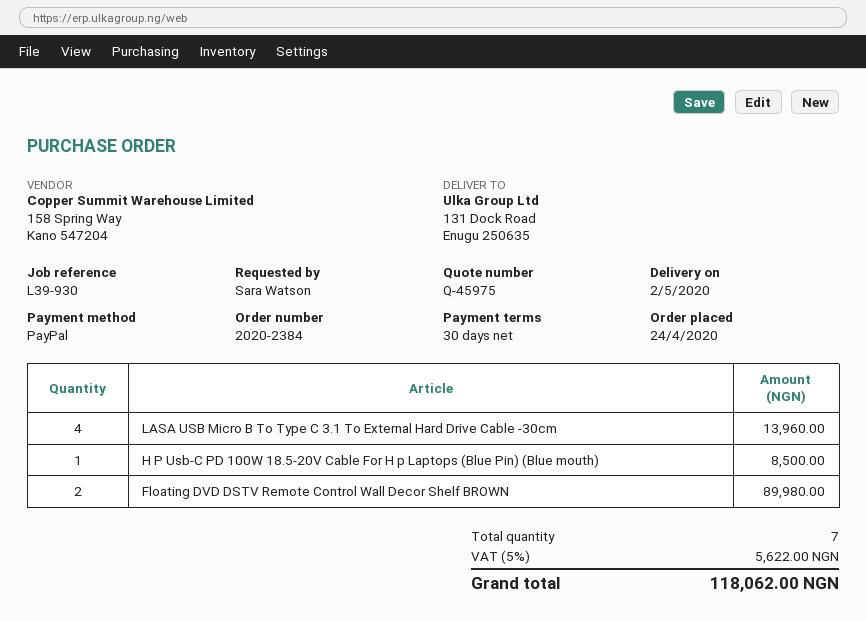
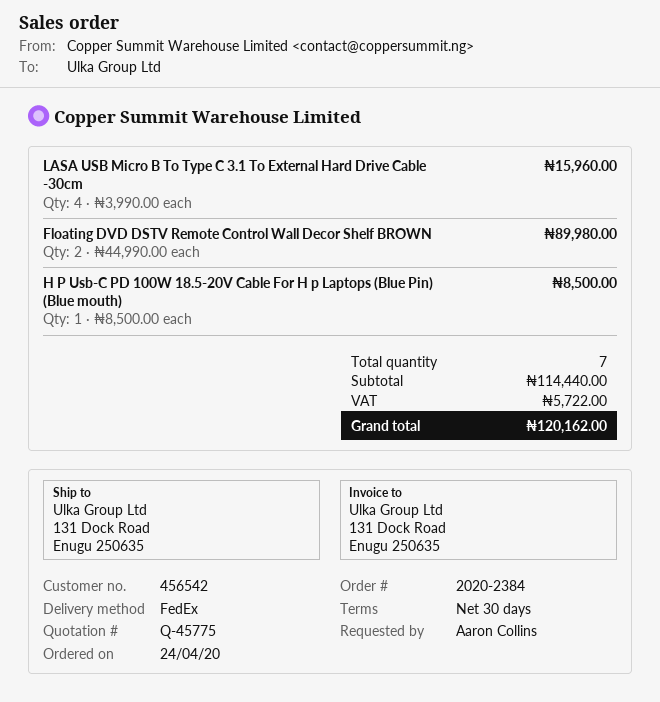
quote number: Q-45975 -> Q-45775
ordered by: Sara Watson -> Aaron Collins
LASA USB Micro B To Type C 3.1 To External Hard Drive Cable -30cm: 4 for 13960.00 -> 4 for 15960.00
tax: 5622.00 -> 5722.00
total: 118062.00 -> 120162.00

